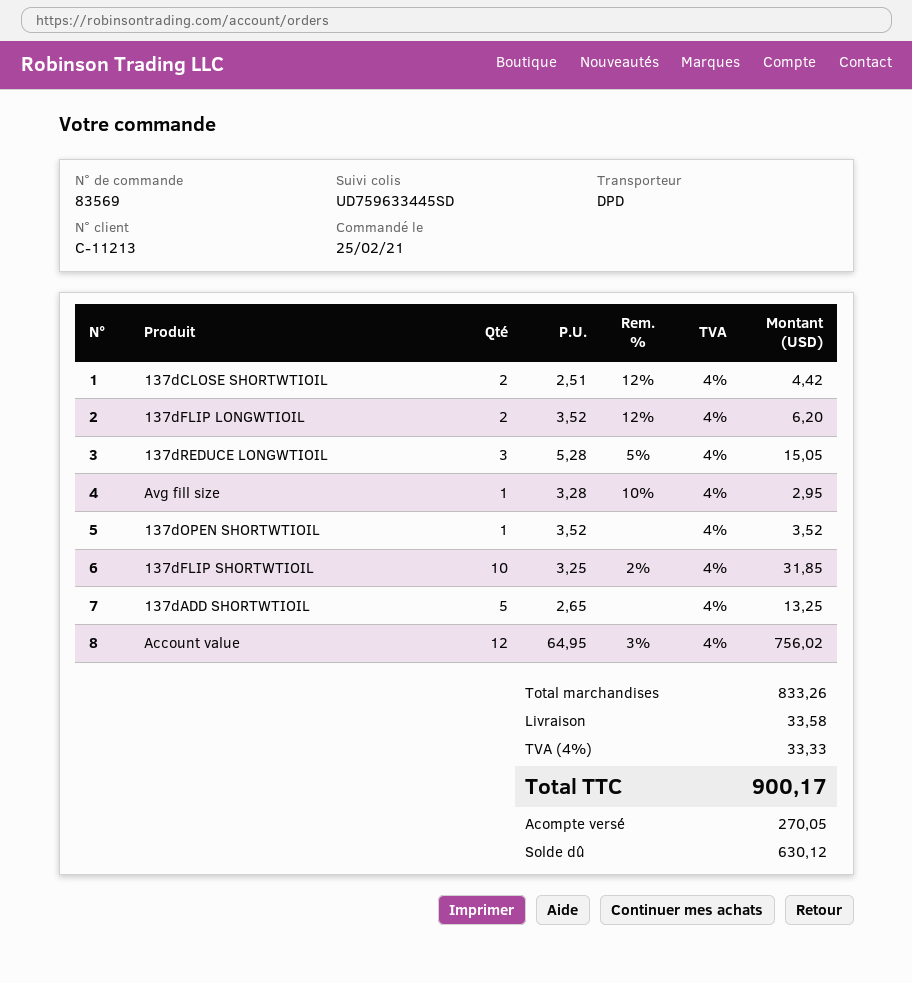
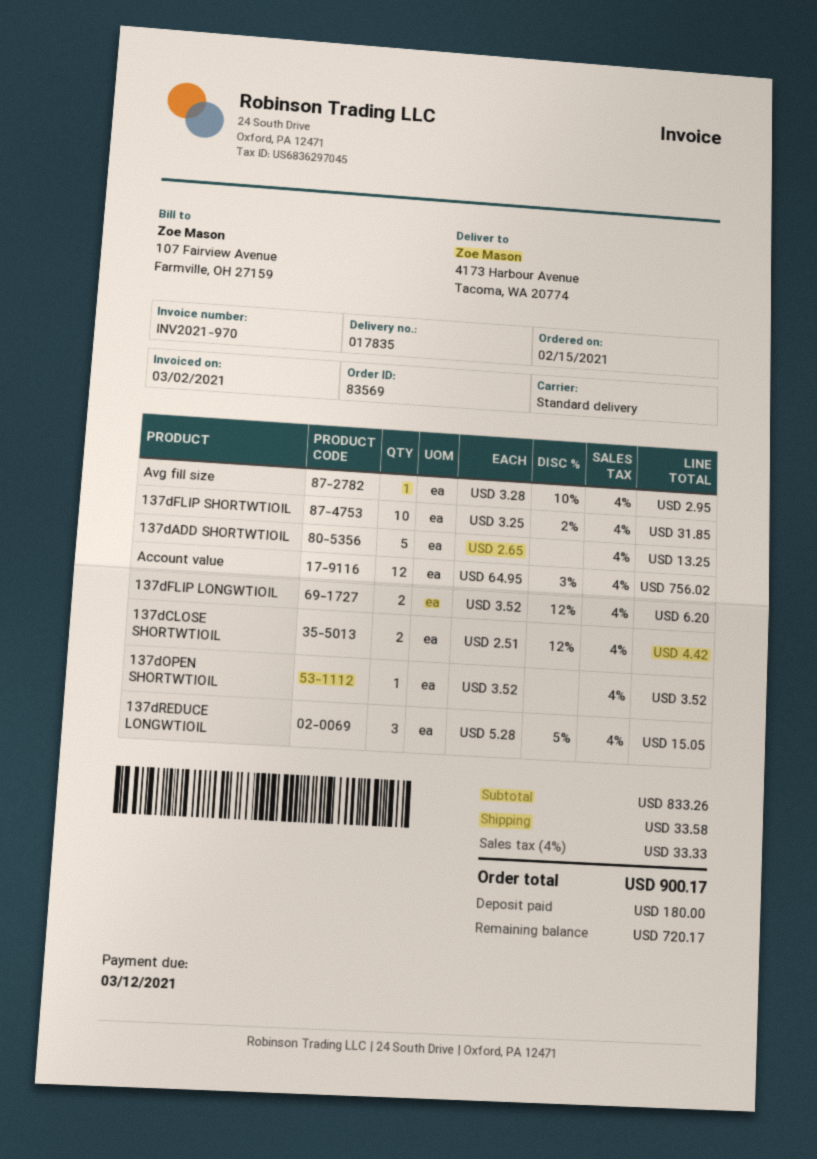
order date: 2021-02-25 -> 2021-02-15
shipping method: DPD -> standard
deposit: 270.05 -> 180.00
balance: 630.12 -> 720.17

